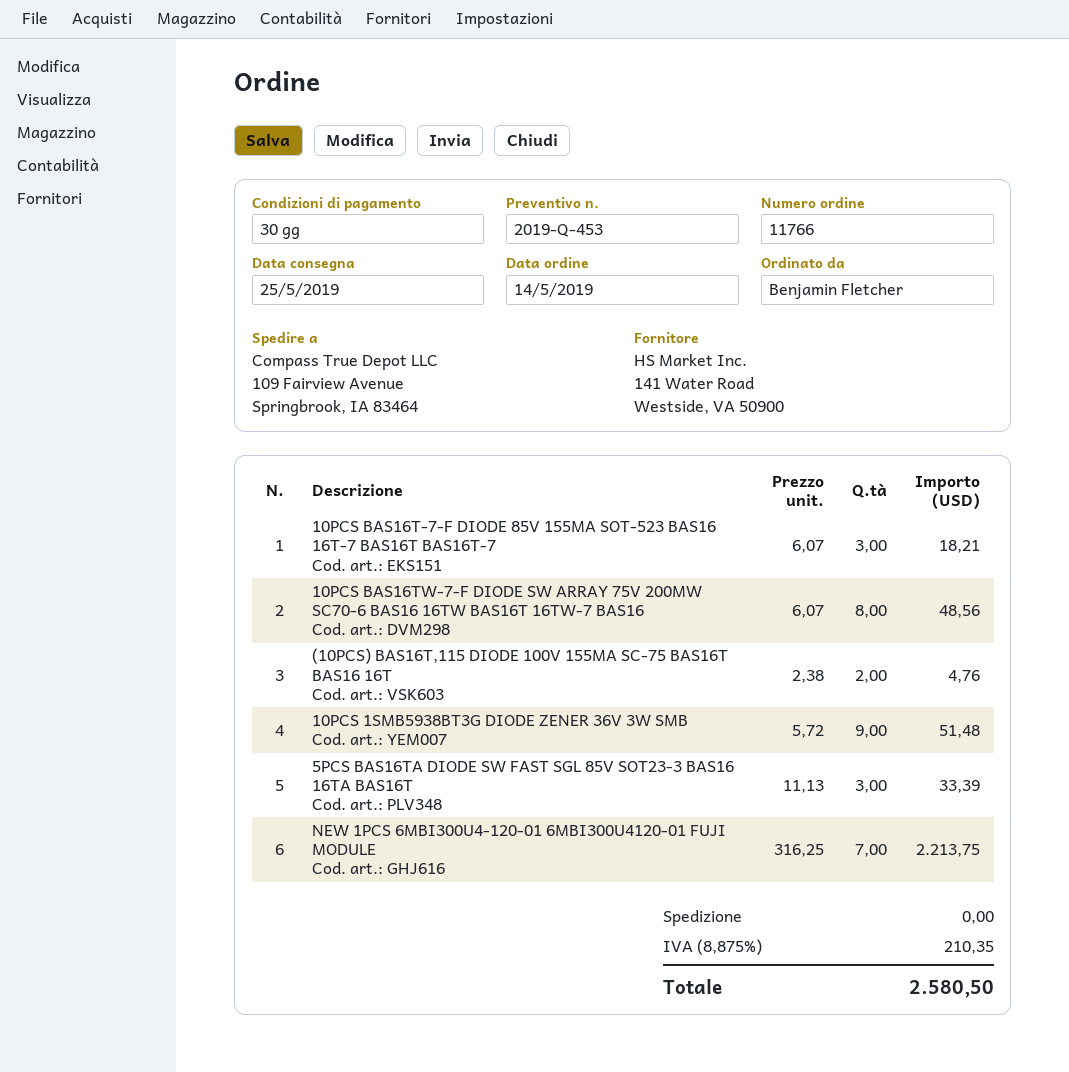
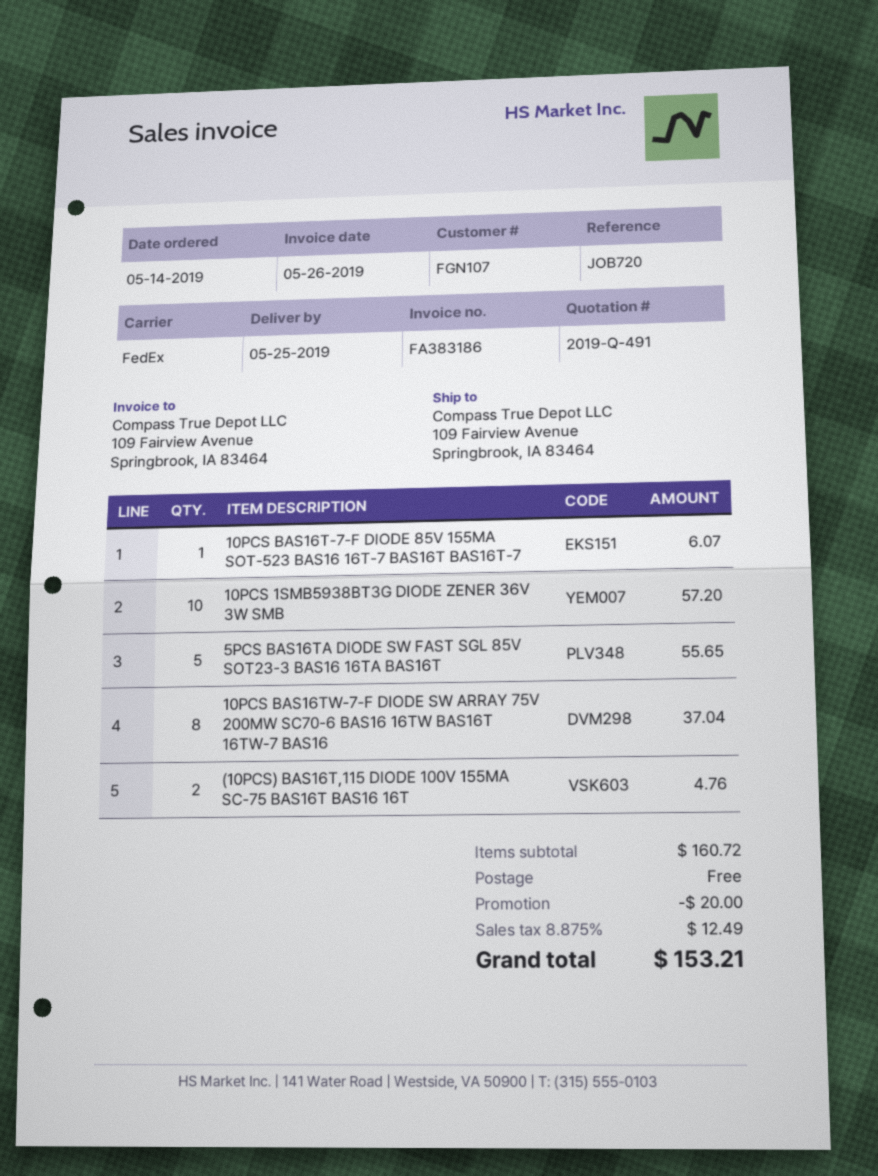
quote number: 2019-Q-453 -> 2019-Q-491
10PCS BAS16T-7-F DIODE 85V 155MA SOT-523 BAS16 16T-7 BAS16T BAS16T-7: 3 for 18.21 -> 1 for 6.07
10PCS BAS16TW-7-F DIODE SW ARRAY 75V 200MW SC70-6 BAS16 16TW BAS16T 16TW-7 BAS16: 8 for 48.56 -> 8 for 37.04
10PCS 1SMB5938BT3G DIODE ZENER 36V 3W SMB: 9 for 51.48 -> 10 for 57.20
5PCS BAS16TA DIODE SW FAST SGL 85V SOT23-3 BAS16 16TA BAS16T: 3 for 33.39 -> 5 for 55.65
NEW 1PCS 6MBI300U4-120-01 6MBI300U4120-01 FUJI MODULE: 7 for 2213.75 -> none
discount: none -> 20.00
tax: 8.875% = 210.35 -> 8.875% = 12.49
total: 2580.50 -> 153.21

